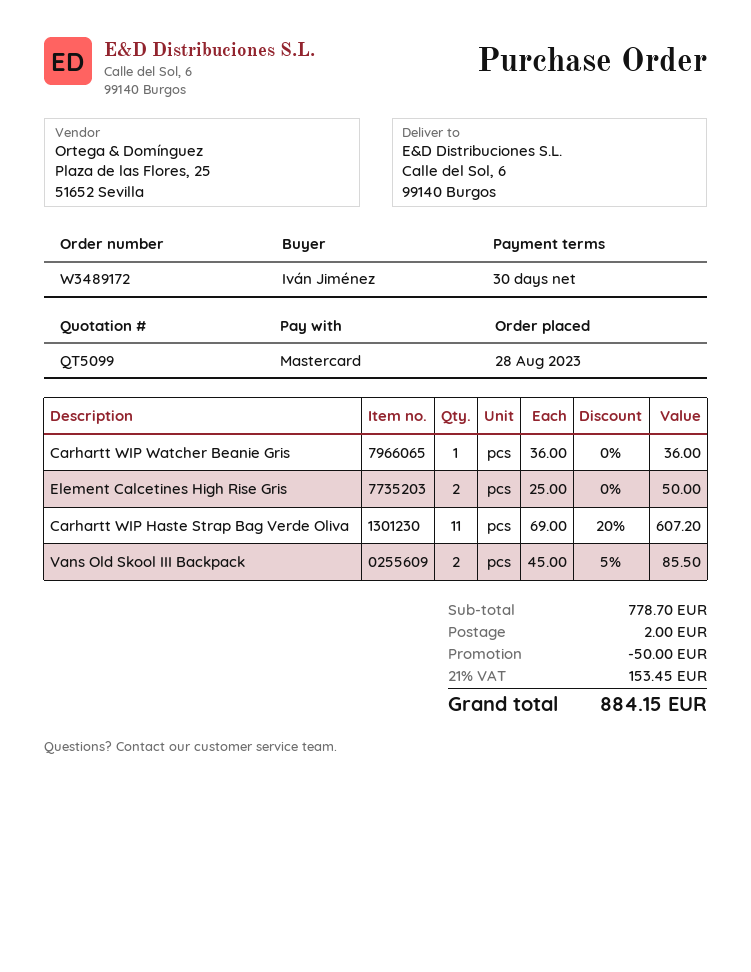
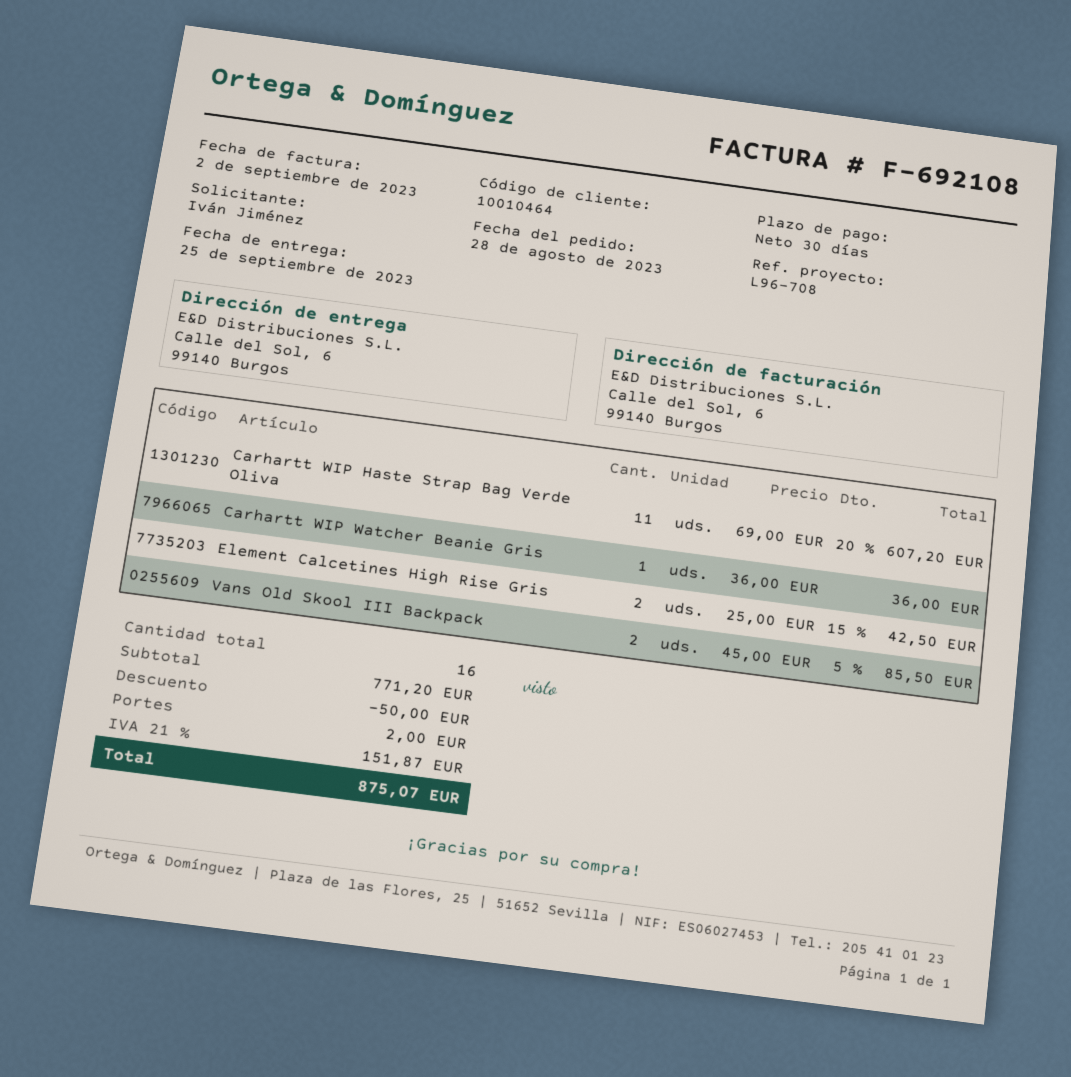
Element Calcetines High Rise Gris: 2 x 25.00 = 50.00 -> 2 x 25.00 - 15% = 42.50
subtotal: 778.70 -> 771.20
tax: 21% = 153.45 -> 21% = 151.87
total: 884.15 -> 875.07

